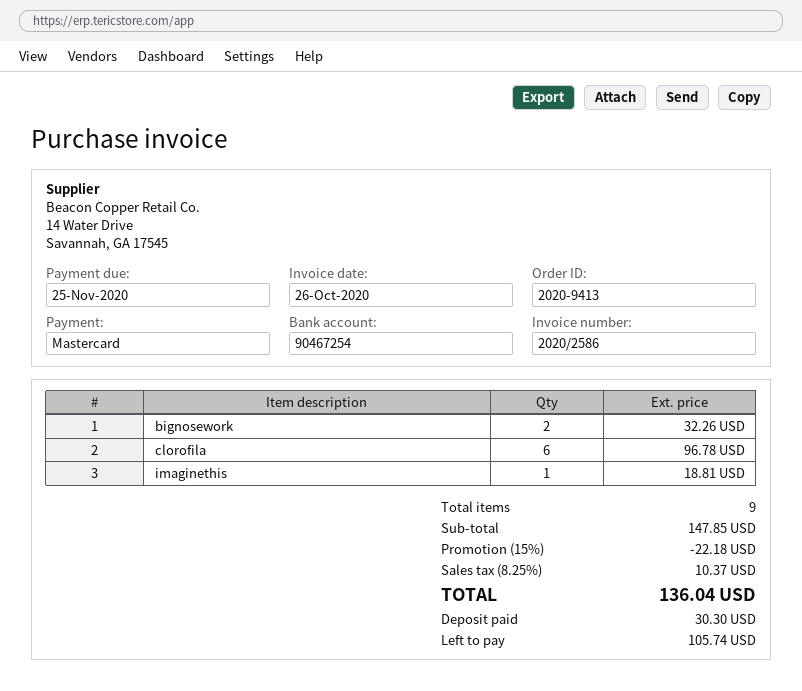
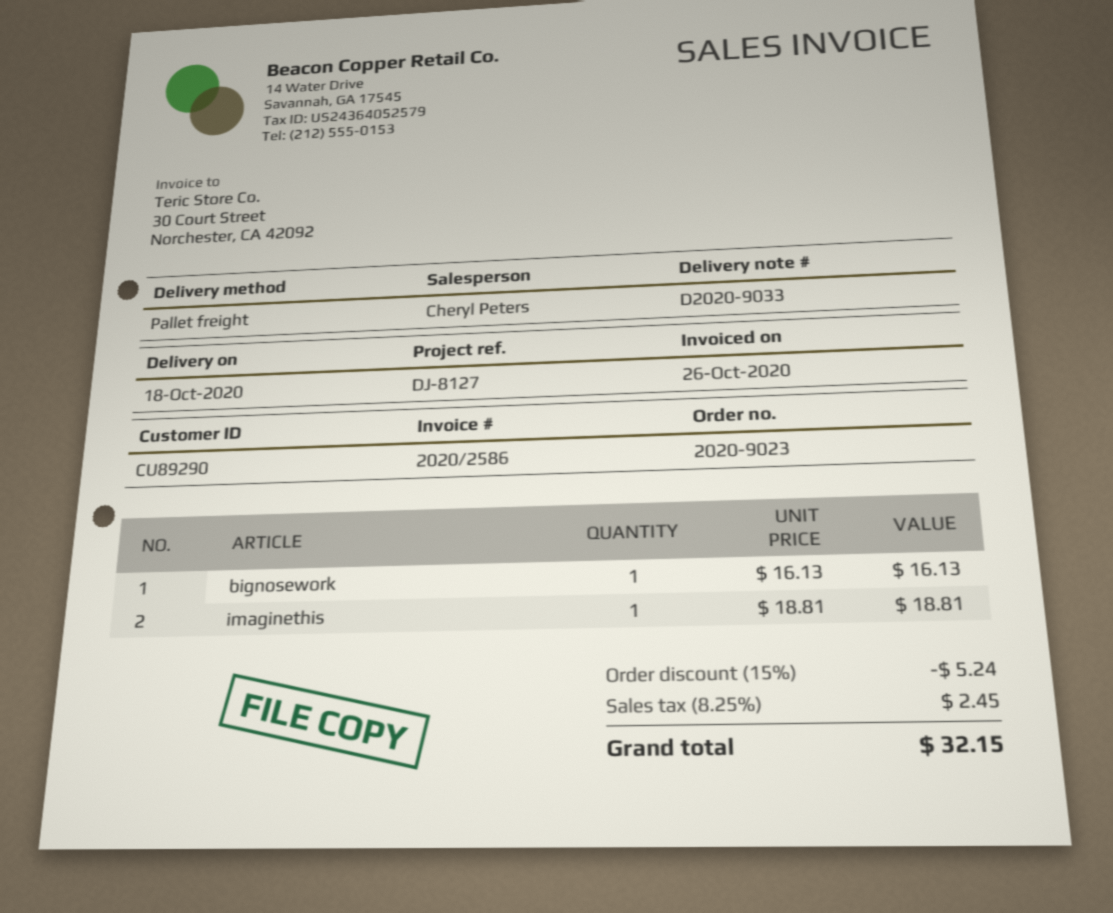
order number: 2020-9413 -> 2020-9023
bignosework: 2 for 32.26 -> 1 for 16.13
clorofila: 6 for 96.78 -> none
discount: 15% = 22.18 -> 15% = 5.24
tax: 8.25% = 10.37 -> 8.25% = 2.45
total: 136.04 -> 32.15

